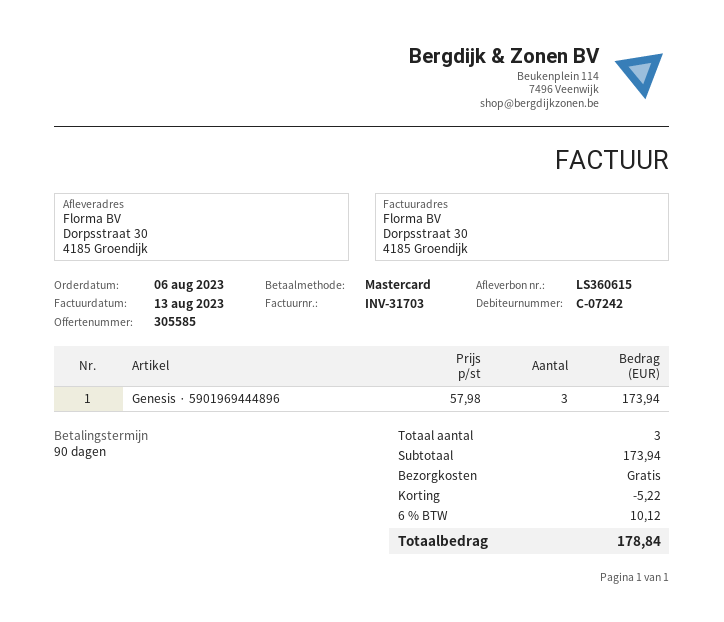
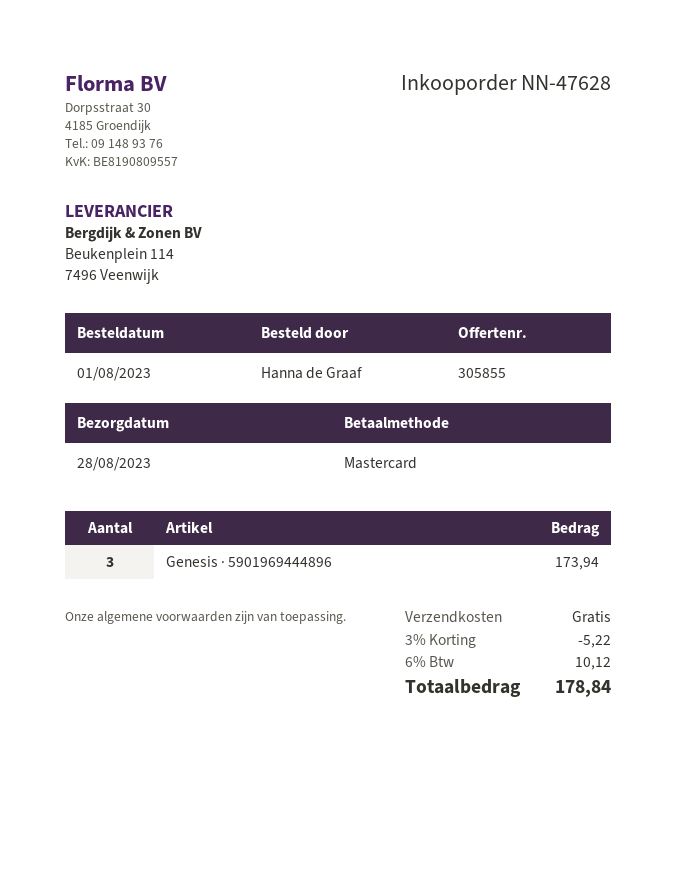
quote number: 305585 -> 305855
order date: 2023-08-06 -> 2023-08-01

